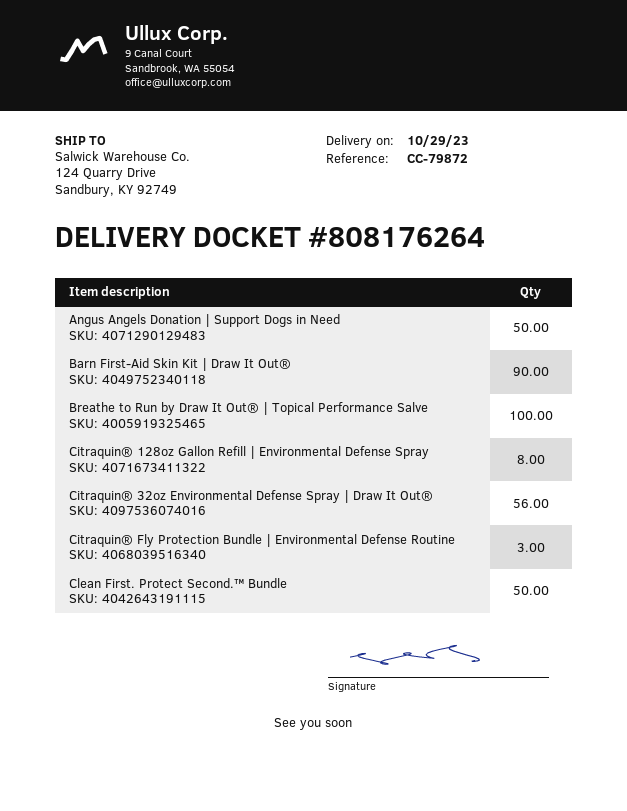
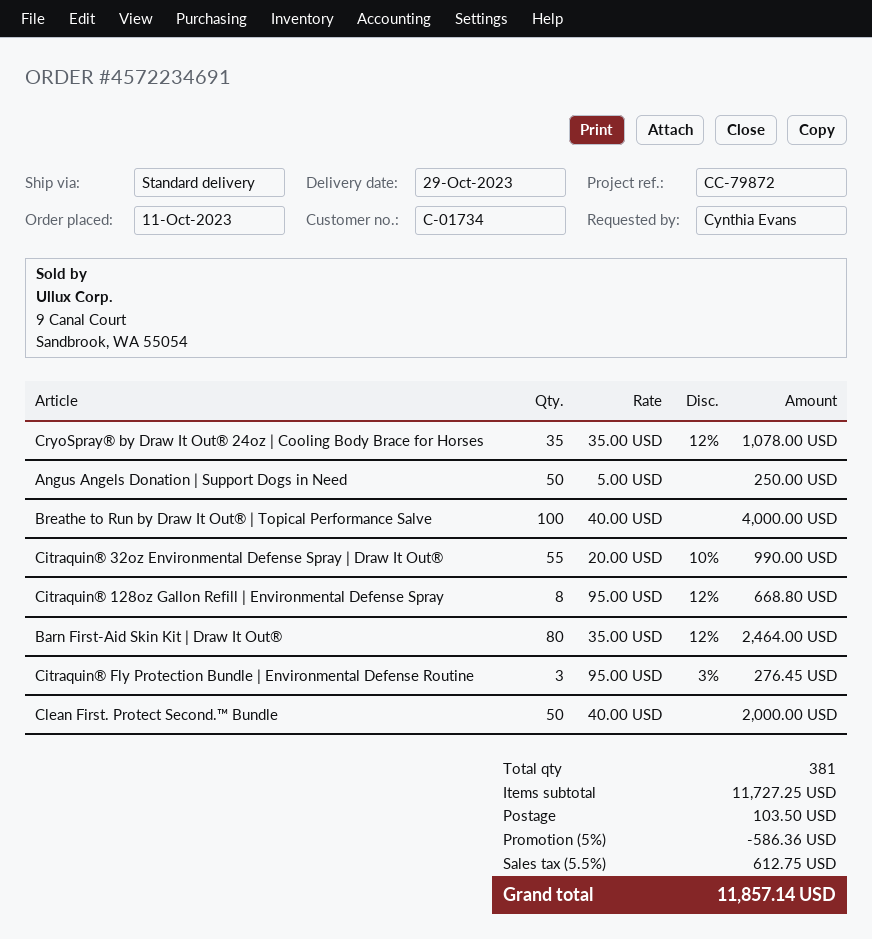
Barn First-Aid Skin Kit | Draw It Out®: 90 -> 80
Citraquin® 32oz Environmental Defense Spray | Draw It Out®: 56 -> 55
CryoSpray® by Draw It Out® 24oz | Cooling Body Brace for Horses: none -> 35

